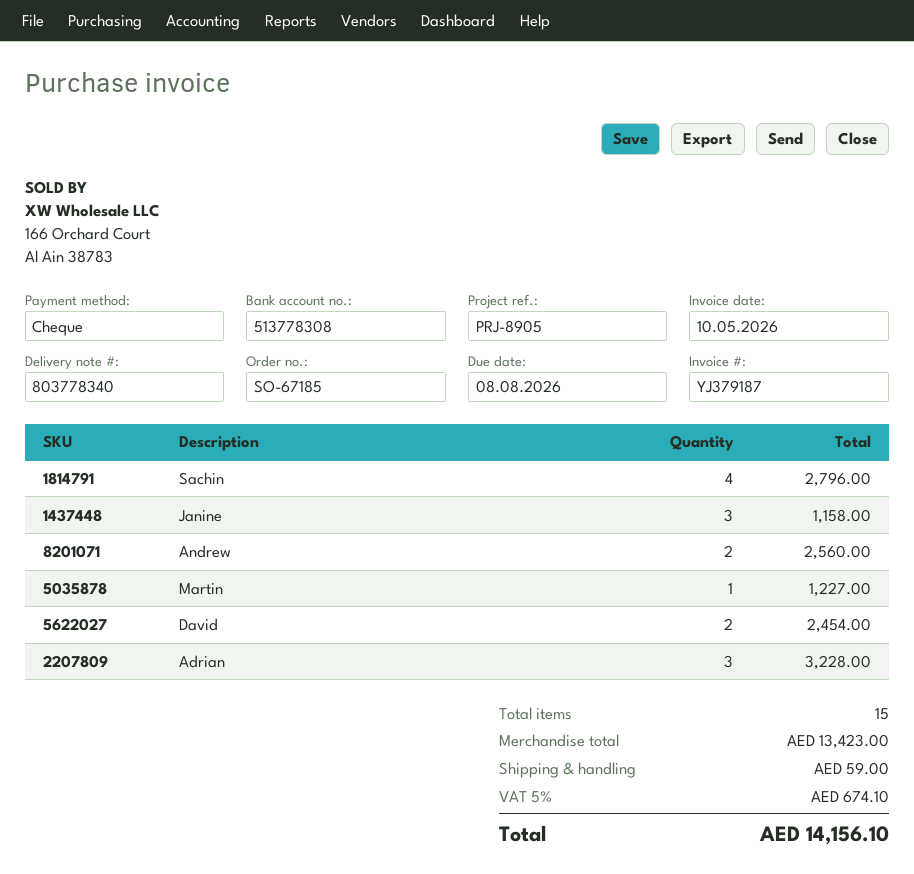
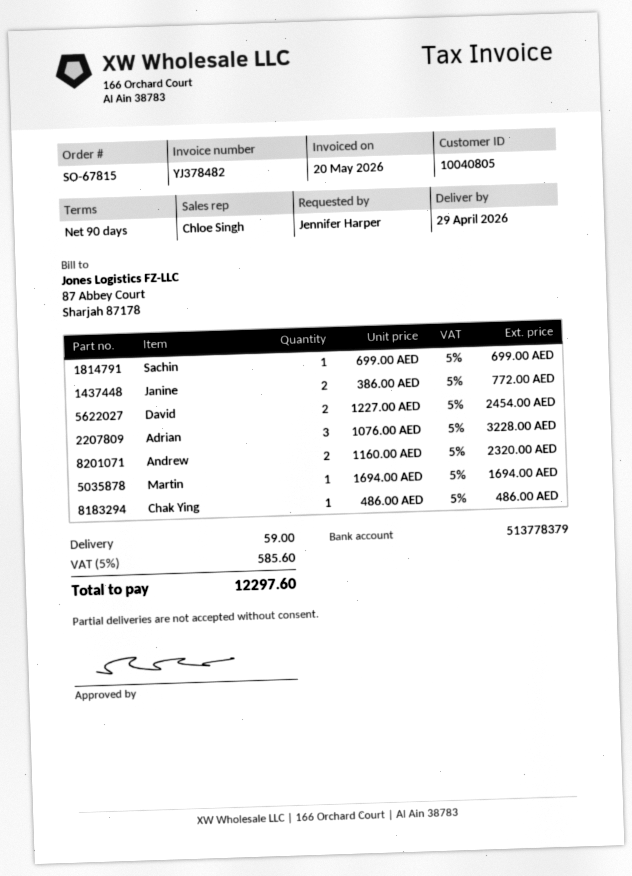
order number: SO-67185 -> SO-67815
invoice number: YJ379187 -> YJ378482
invoice date: 2026-05-10 -> 2026-05-20
bank account: 513778308 -> 513778379
Sachin: 4 for 2796.00 -> 1 for 699.00
Janine: 3 for 1158.00 -> 2 for 772.00
Andrew: 2 for 2560.00 -> 2 for 2320.00
Martin: 1 for 1227.00 -> 1 for 1694.00
Chak Ying: none -> 1 for 486.00
tax: 5% = 674.10 -> 5% = 585.60
total: 14156.10 -> 12297.60

